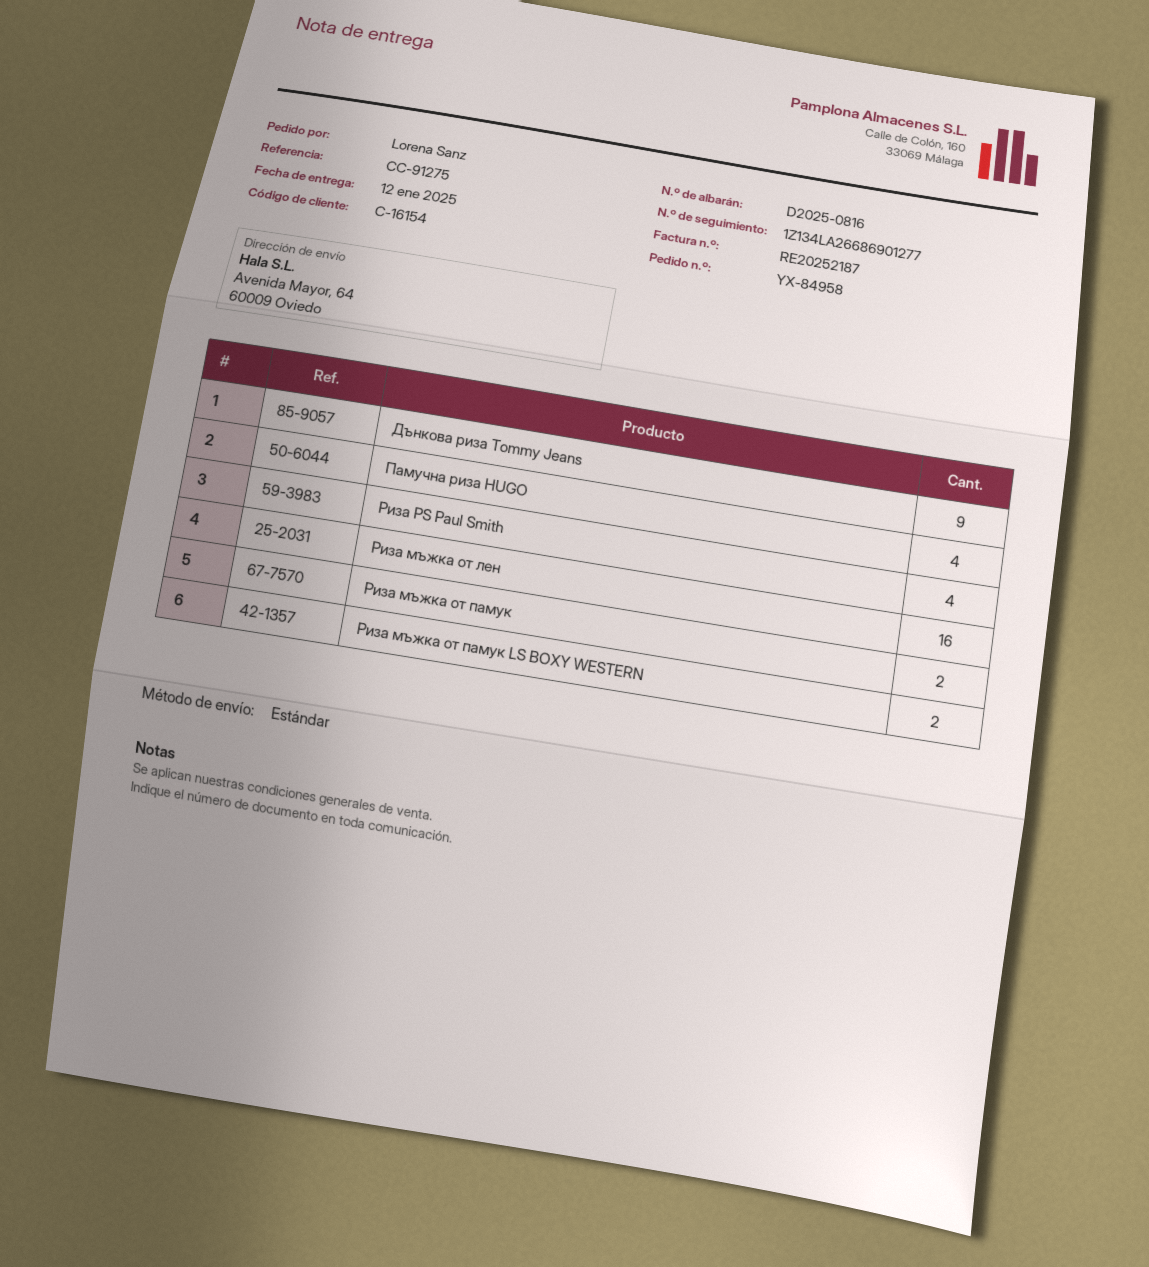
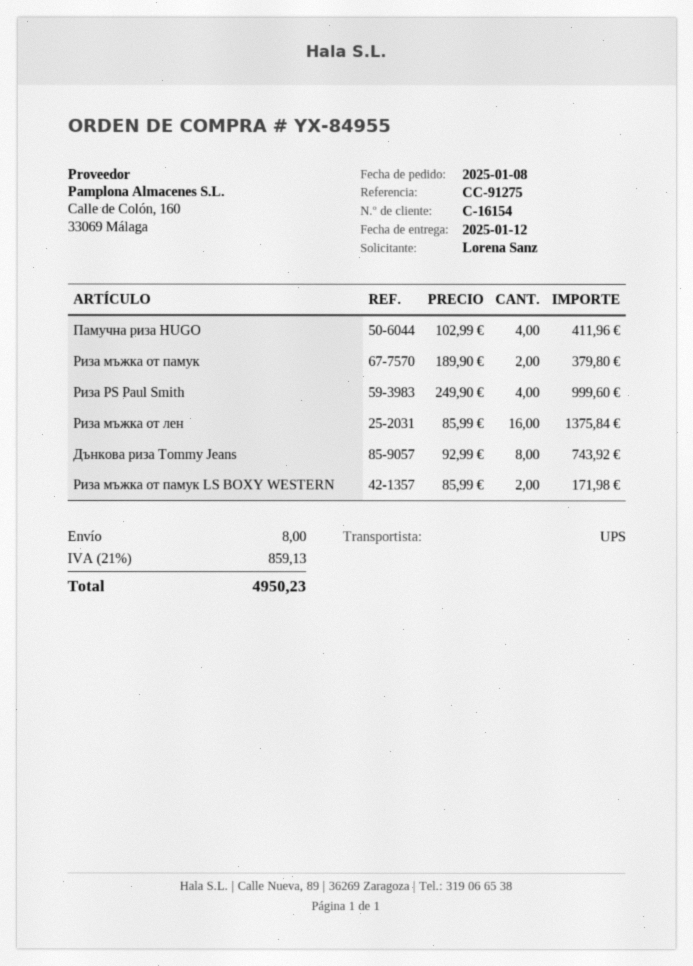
order number: YX-84958 -> YX-84955
shipping method: standard -> UPS
Дънкова риза Tommy Jeans: 9 -> 8

